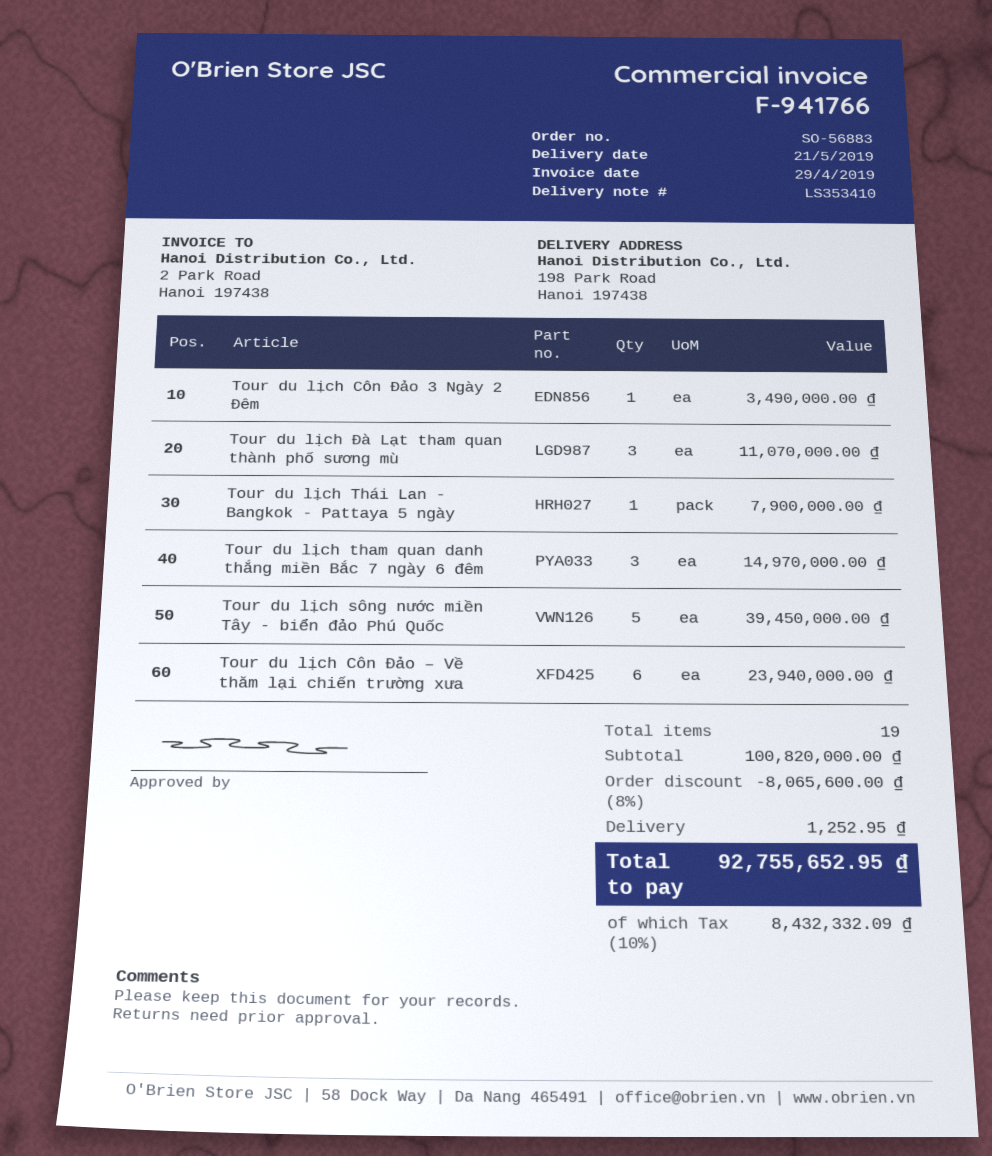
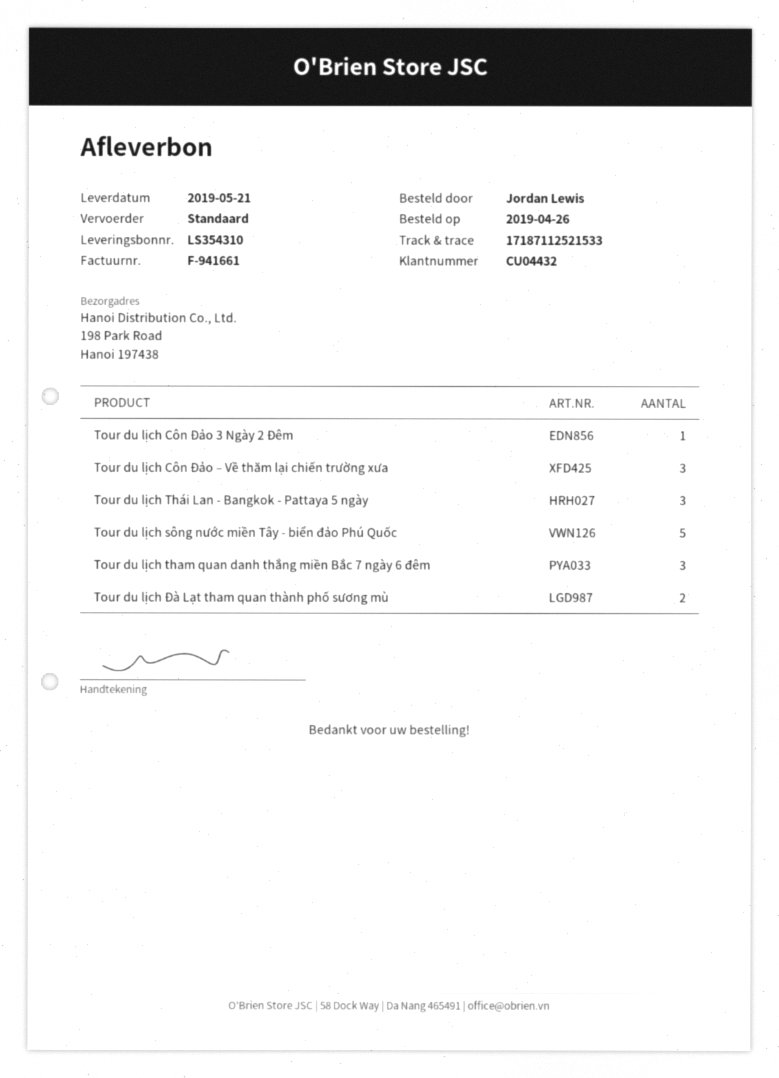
delivery note number: LS353410 -> LS354310
invoice number: F-941766 -> F-941661
Tour du lịch Đà Lạt tham quan thành phố sương mù: 3 -> 2
Tour du lịch Thái Lan - Bangkok - Pattaya 5 ngày: 1 -> 3
Tour du lịch Côn Đảo – Về thăm lại chiến trường xưa: 6 -> 3

